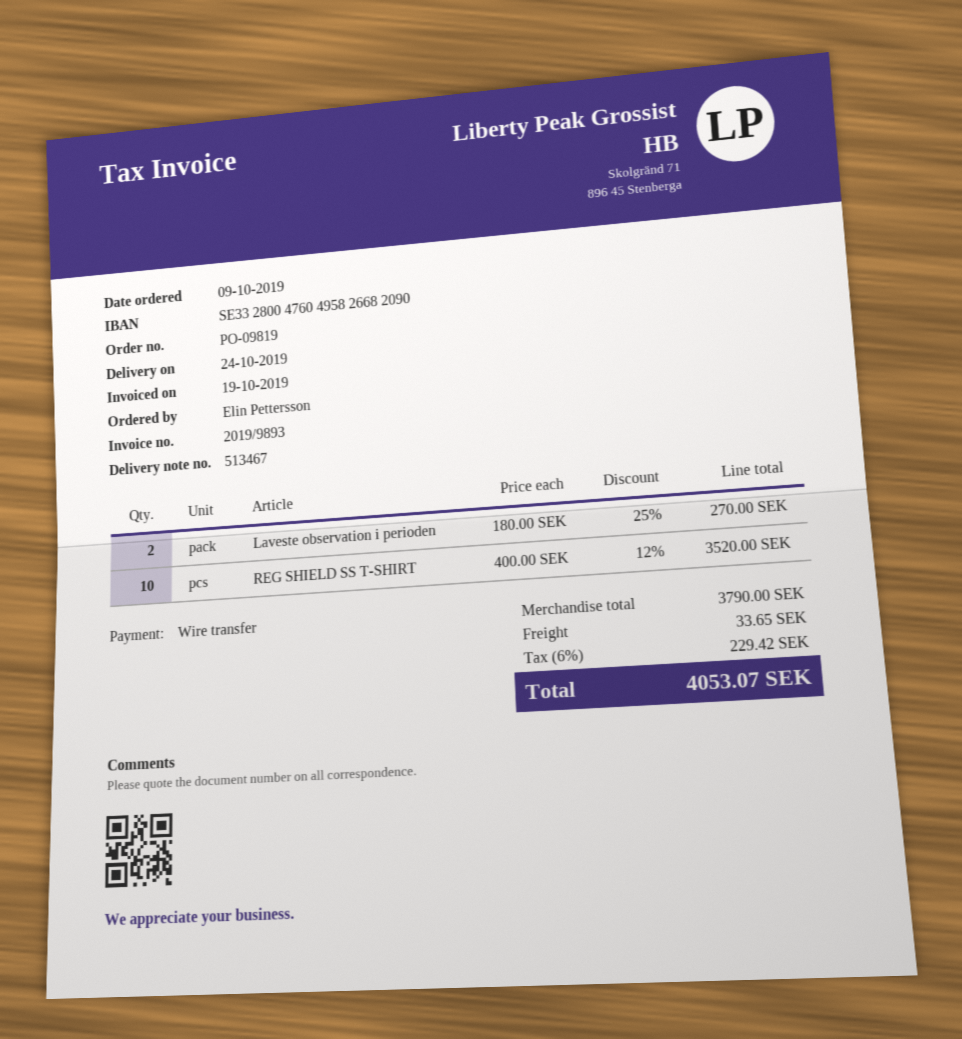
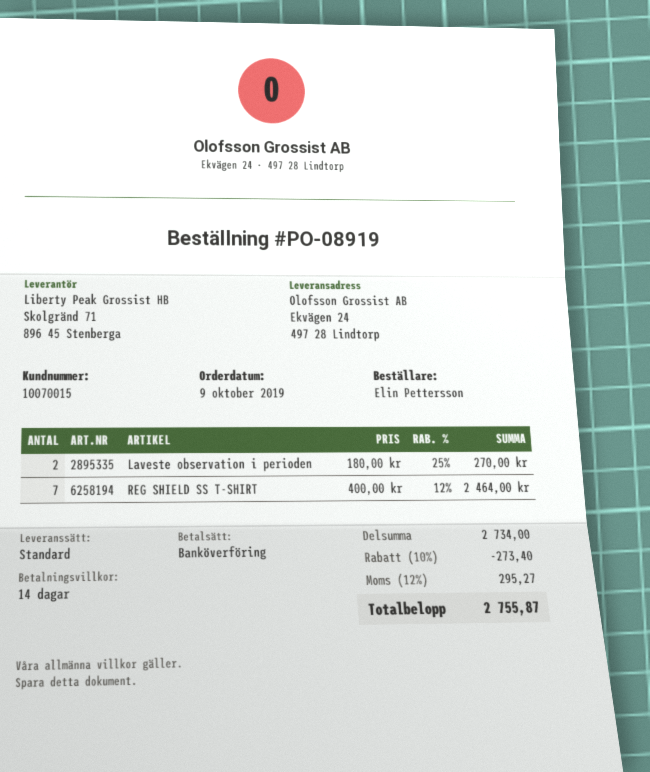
order number: PO-09819 -> PO-08919
REG SHIELD SS T-SHIRT: 10 x 400.00 - 12% = 3520.00 -> 7 x 400.00 - 12% = 2464.00
subtotal: 3790.00 -> 2734.00
discount: none -> 10% = 273.40
shipping: 33.65 -> none
tax: 6% = 229.42 -> 12% = 295.27
total: 4053.07 -> 2755.87

